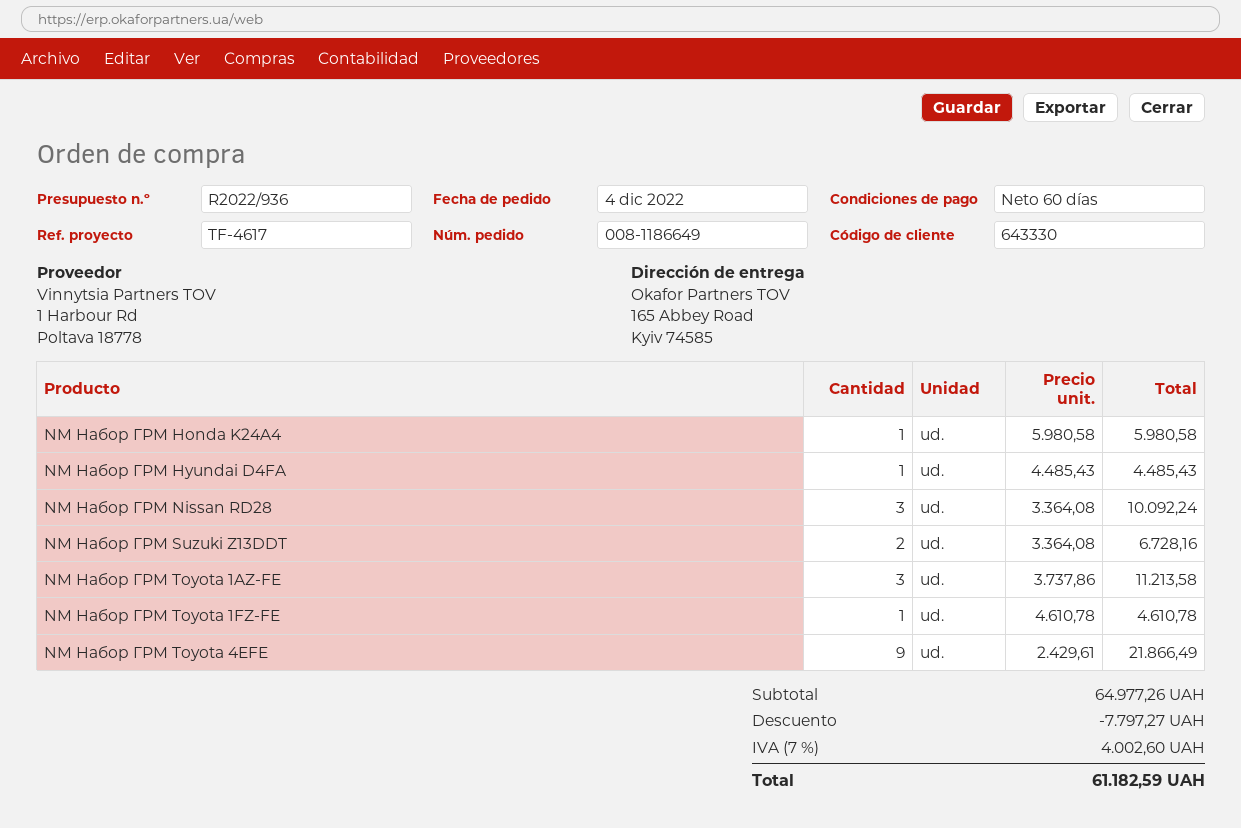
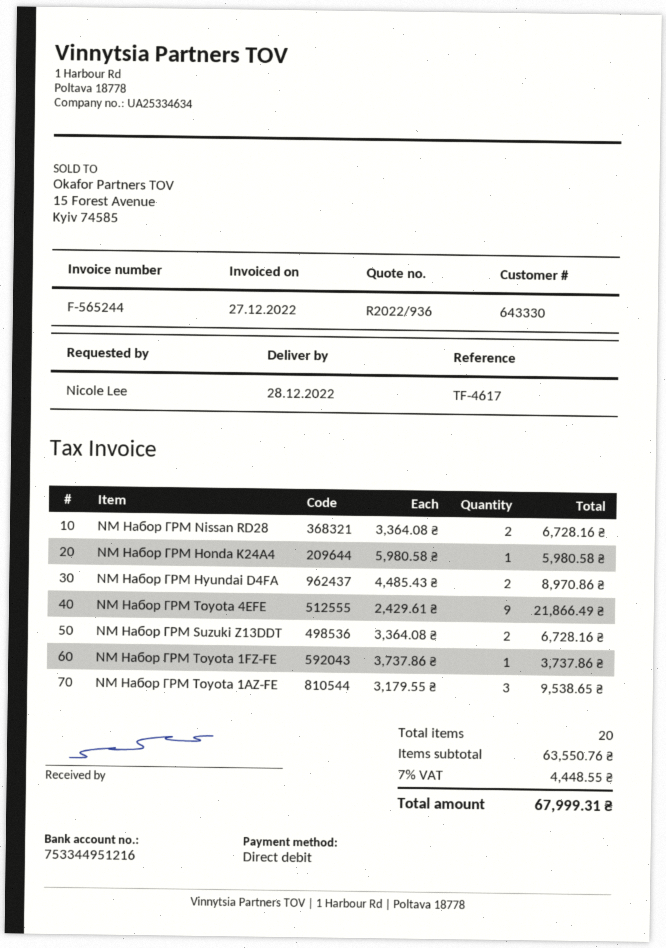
NM Набор ГРМ Hyundai D4FA: 1 x 4485.43 = 4485.43 -> 2 x 4485.43 = 8970.86
NM Набор ГРМ Nissan RD28: 3 x 3364.08 = 10092.24 -> 2 x 3364.08 = 6728.16
NM Набор ГРМ Toyota 1AZ-FE: 3 x 3737.86 = 11213.58 -> 3 x 3179.55 = 9538.65
NM Набор ГРМ Toyota 1FZ-FE: 1 x 4610.78 = 4610.78 -> 1 x 3737.86 = 3737.86
subtotal: 64977.26 -> 63550.76
discount: 7797.27 -> none
tax: 7% = 4002.60 -> 7% = 4448.55
total: 61182.59 -> 67999.31

